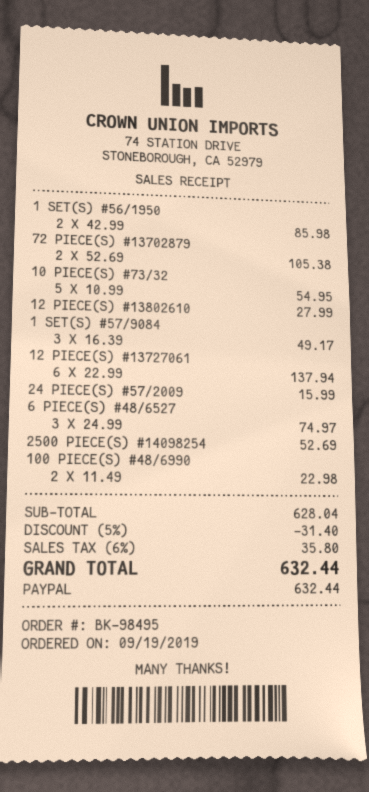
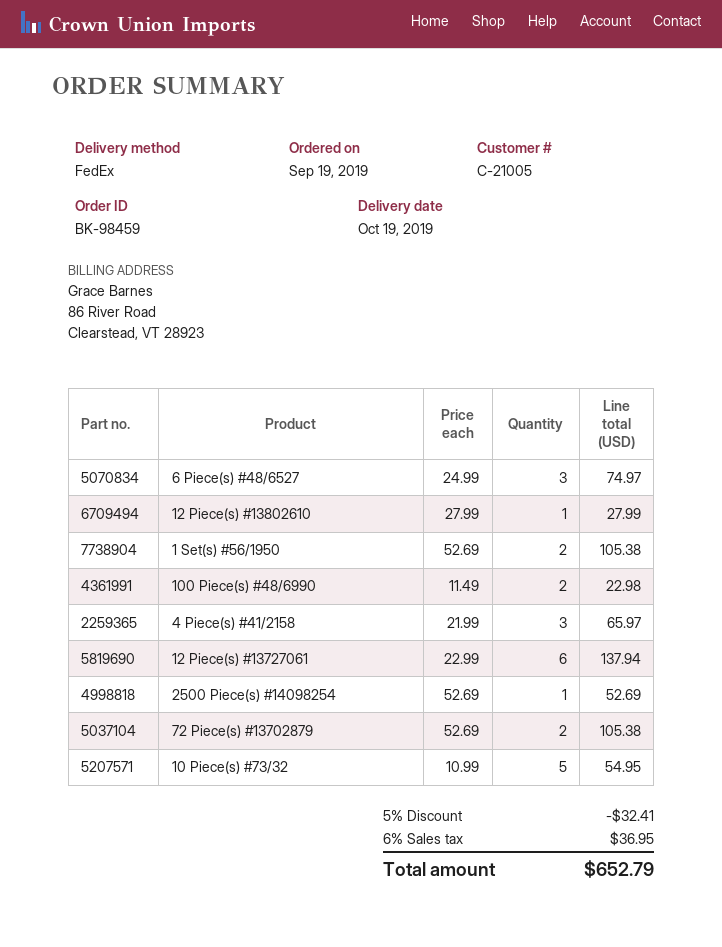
order number: BK-98495 -> BK-98459
1 SET(S) #56/1950: 2 x 42.99 = 85.98 -> 2 x 52.69 = 105.38
1 SET(S) #57/9084: 3 x 16.39 = 49.17 -> none
24 PIECE(S) #57/2009: 1 x 15.99 = 15.99 -> none
4 Piece(s) #41/2158: none -> 3 x 21.99 = 65.97
discount: 5% = 31.40 -> 5% = 32.41
tax: 6% = 35.80 -> 6% = 36.95
total: 632.44 -> 652.79

